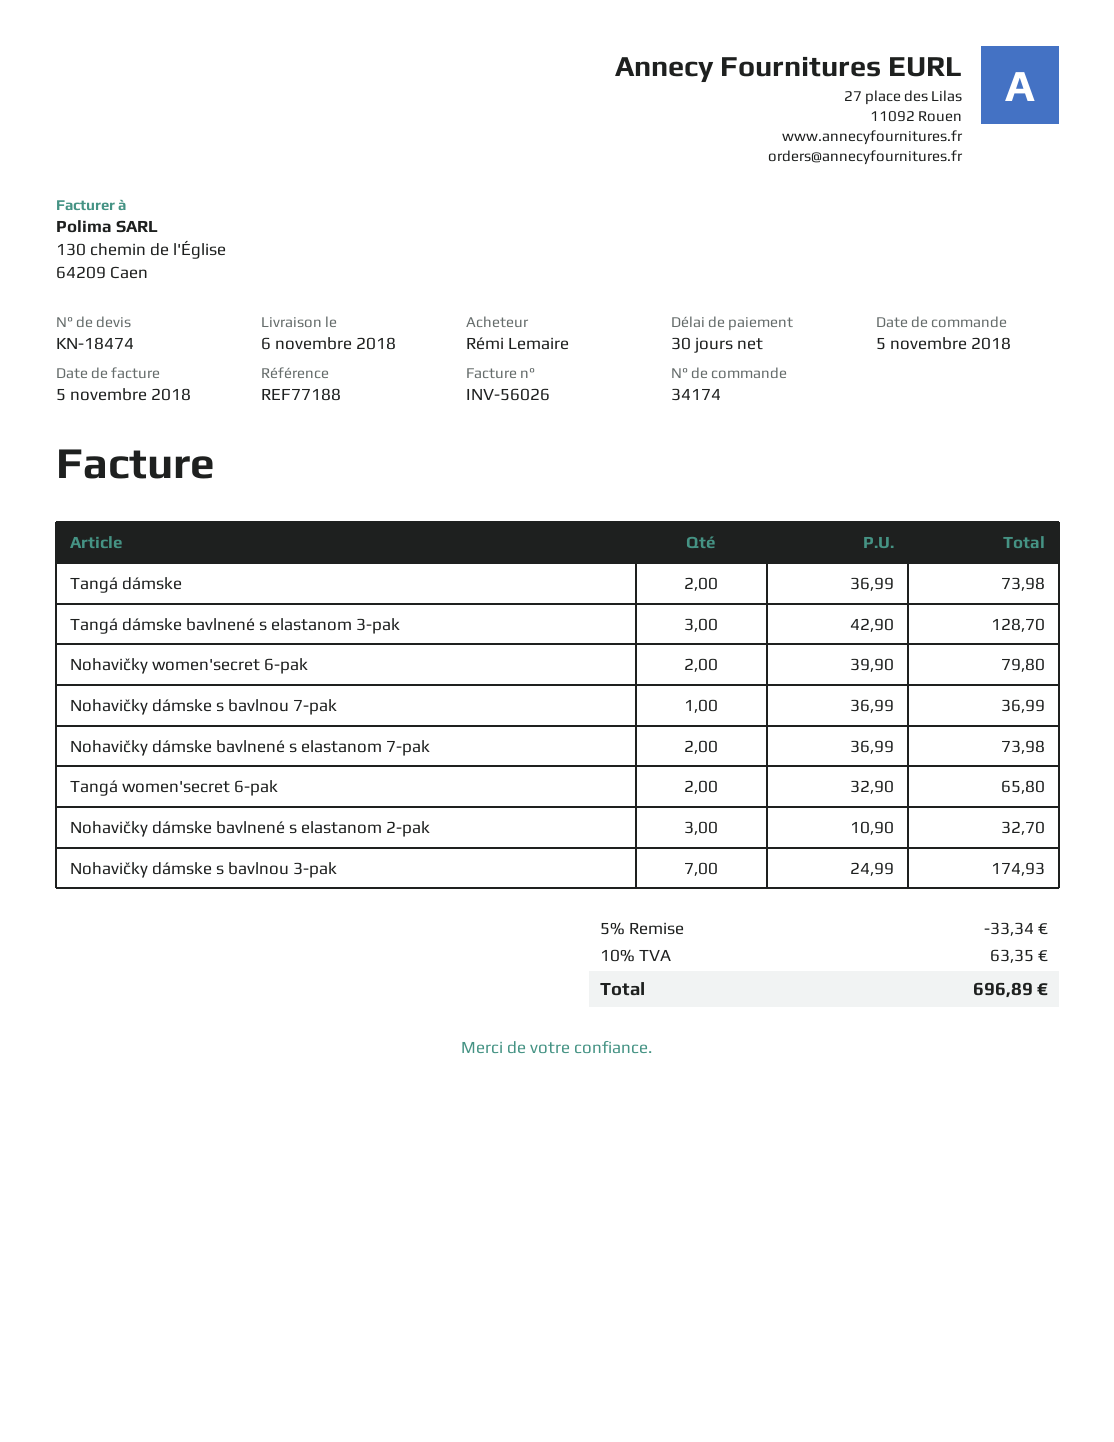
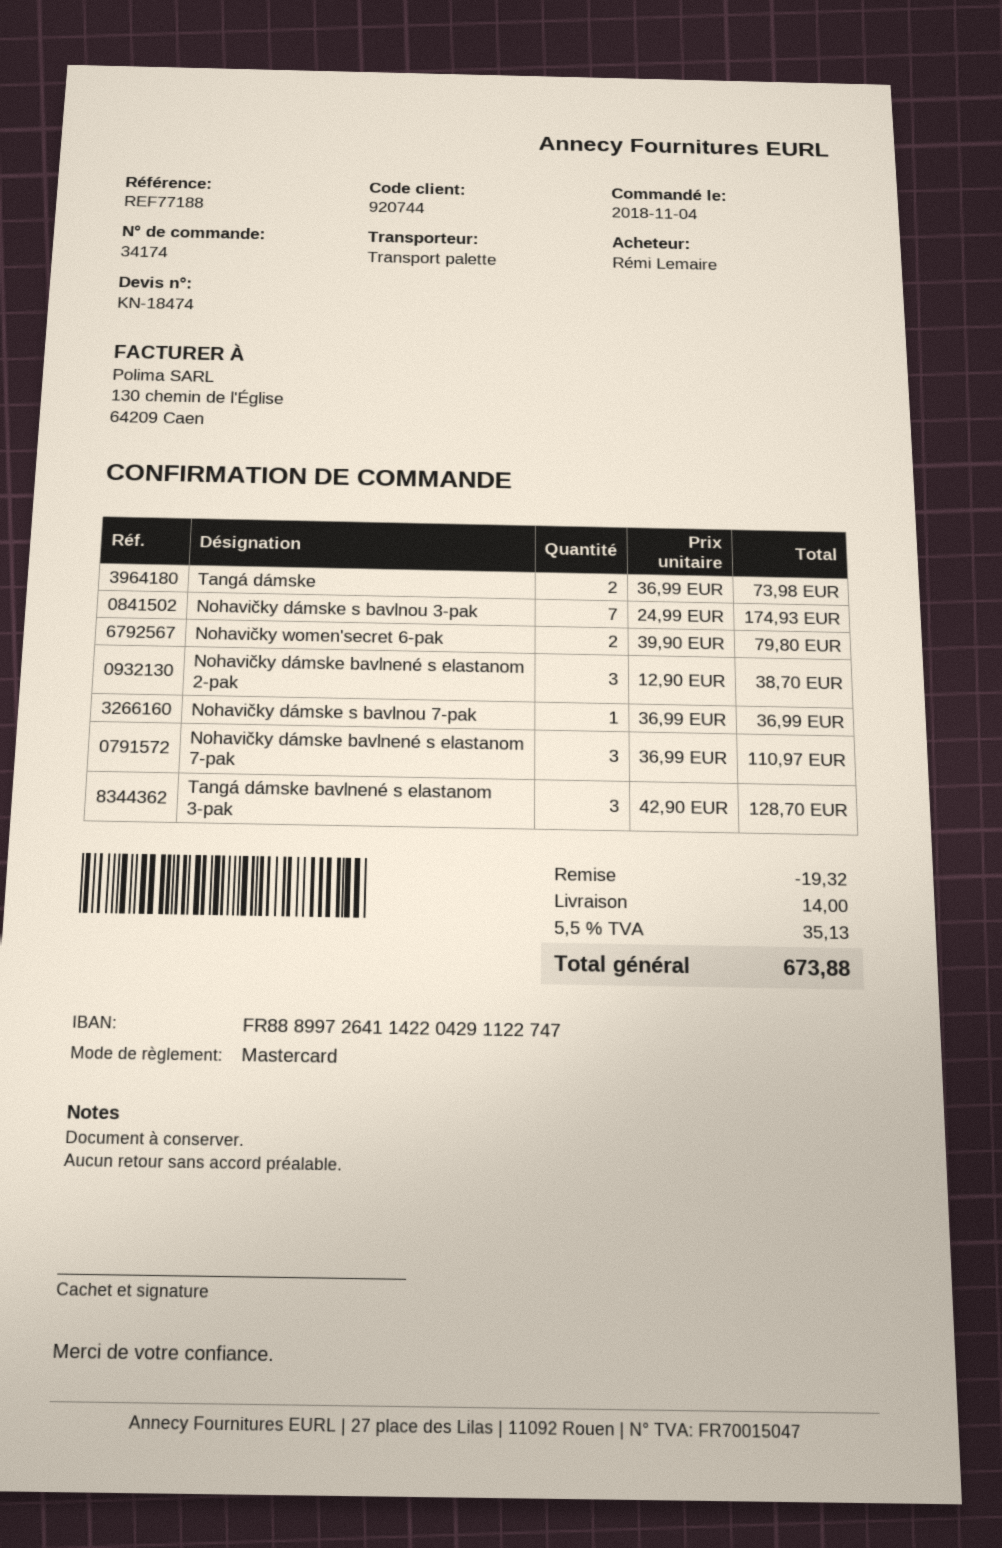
order date: 2018-11-05 -> 2018-11-04
Nohavičky dámske bavlnené s elastanom 7-pak: 2 x 36.99 = 73.98 -> 3 x 36.99 = 110.97
Tangá women'secret 6-pak: 2 x 32.90 = 65.80 -> none
Nohavičky dámske bavlnené s elastanom 2-pak: 3 x 10.90 = 32.70 -> 3 x 12.90 = 38.70
discount: 33.34 -> 19.32
shipping: none -> 14.00
tax: 10% = 63.35 -> 5.5% = 35.13
total: 696.89 -> 673.88

